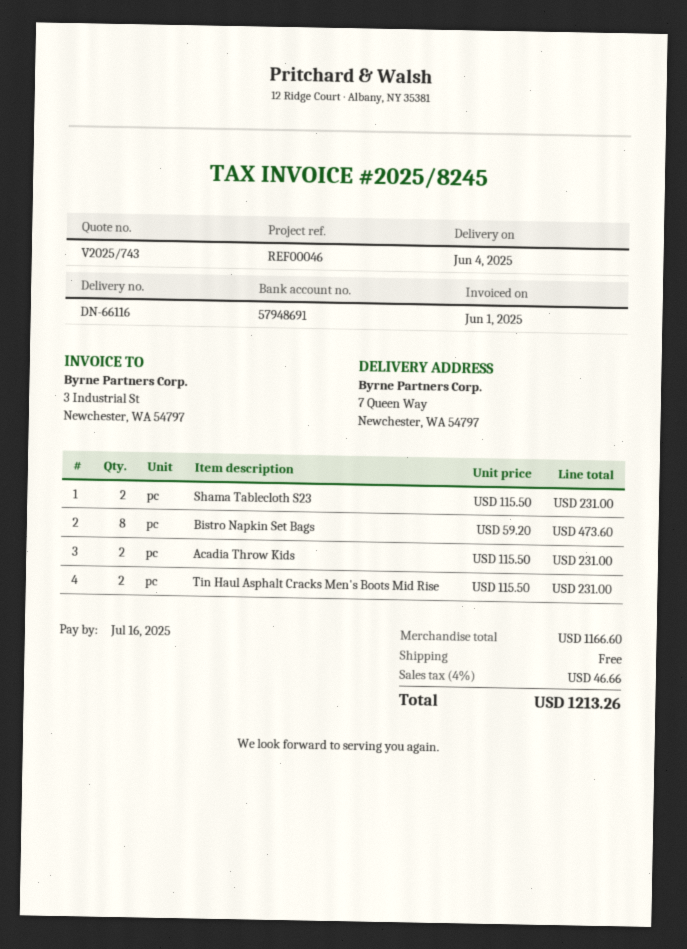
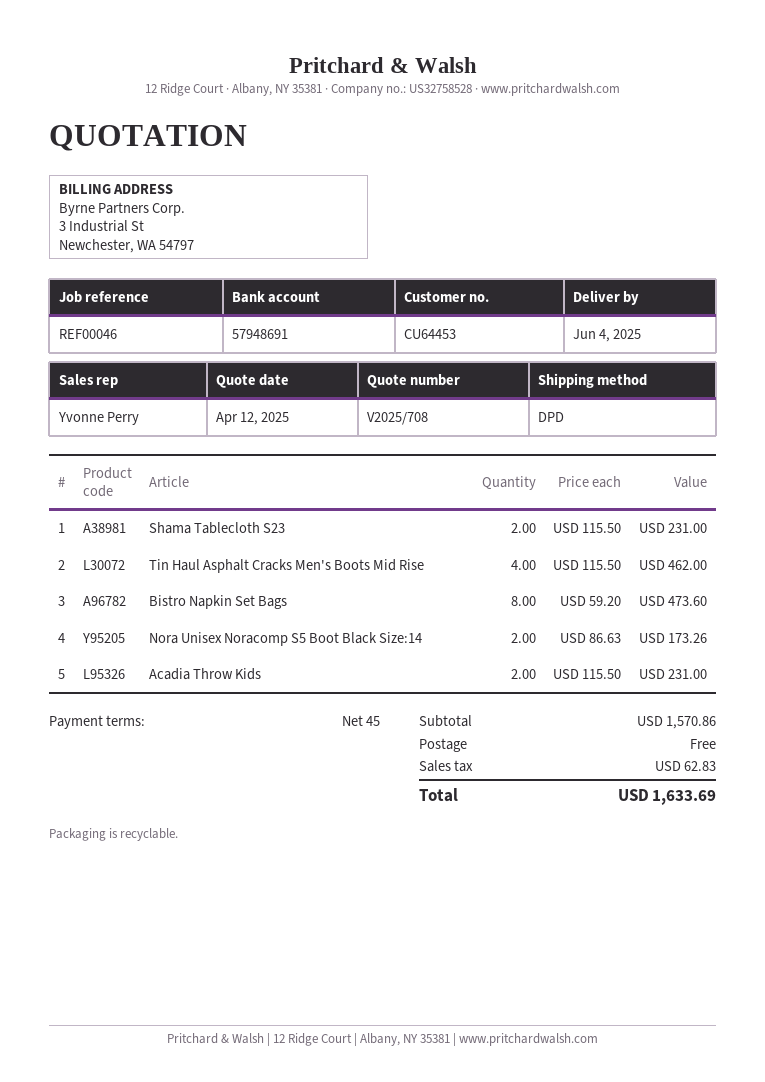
quote number: V2025/743 -> V2025/708
Tin Haul Asphalt Cracks Men's Boots Mid Rise: 2 x 115.50 = 231.00 -> 4 x 115.50 = 462.00
Nora Unisex Noracomp S5 Boot Black Size:14: none -> 2 x 86.63 = 173.26
subtotal: 1166.60 -> 1570.86
tax: 46.66 -> 62.83
total: 1213.26 -> 1633.69

